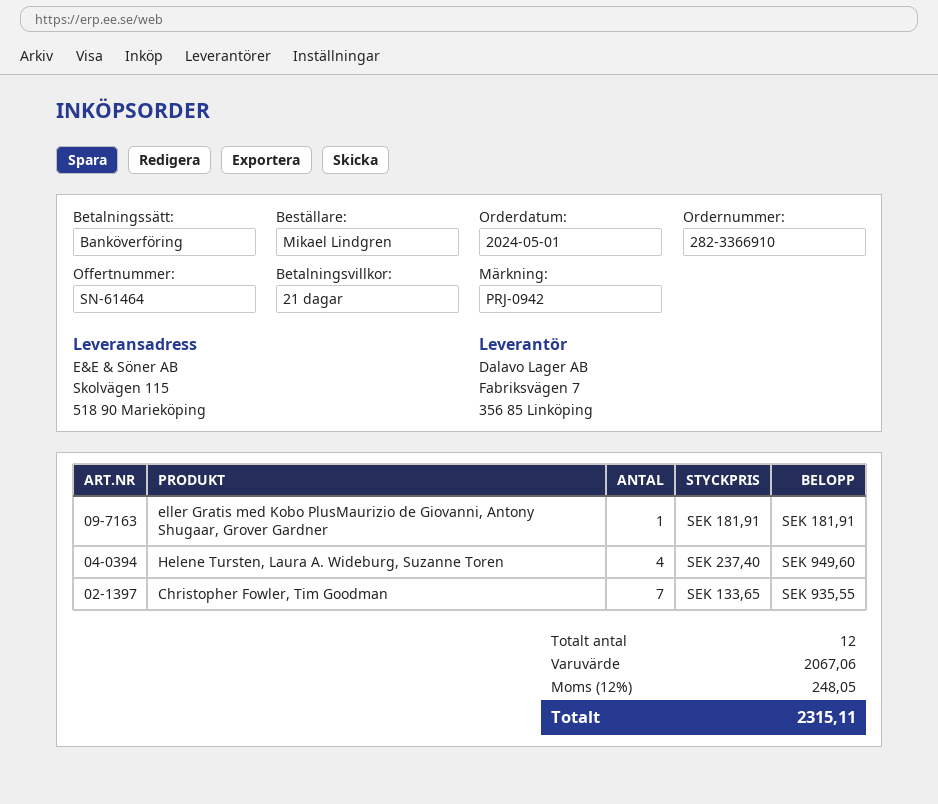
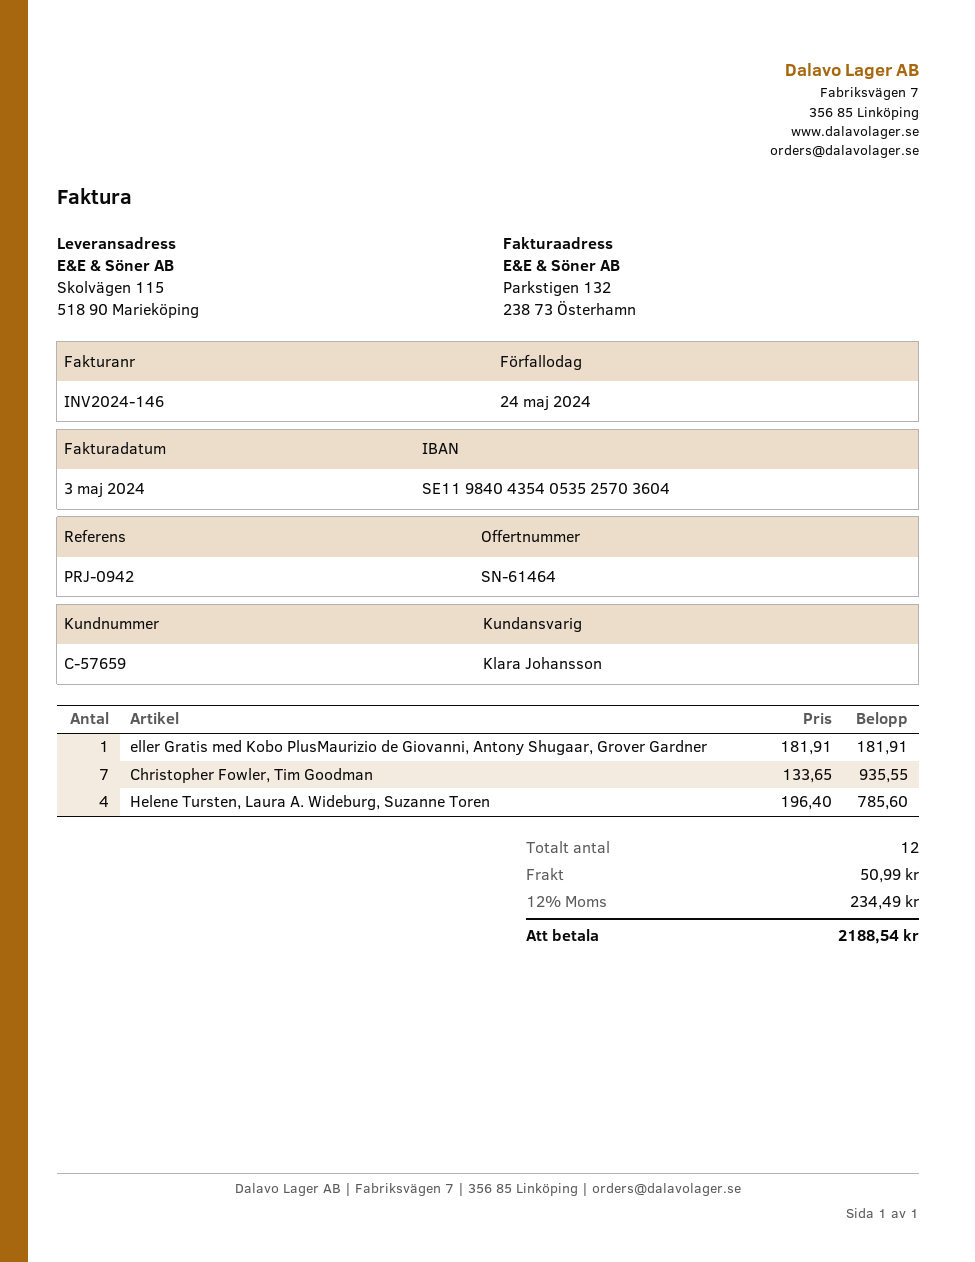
Helene Tursten, Laura A. Wideburg, Suzanne Toren: 4 x 237.40 = 949.60 -> 4 x 196.40 = 785.60
shipping: none -> 50.99
tax: 12% = 248.05 -> 12% = 234.49
total: 2315.11 -> 2188.54

